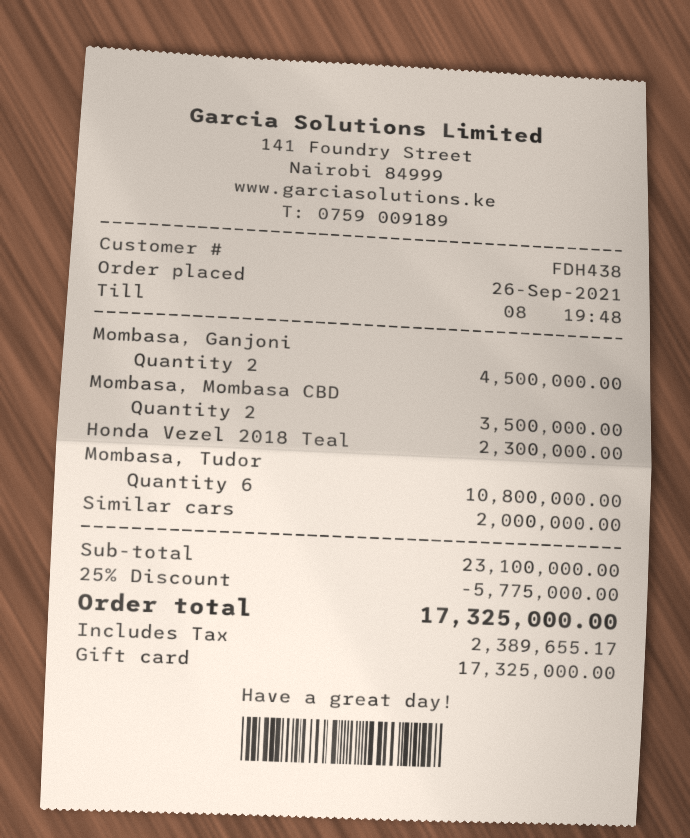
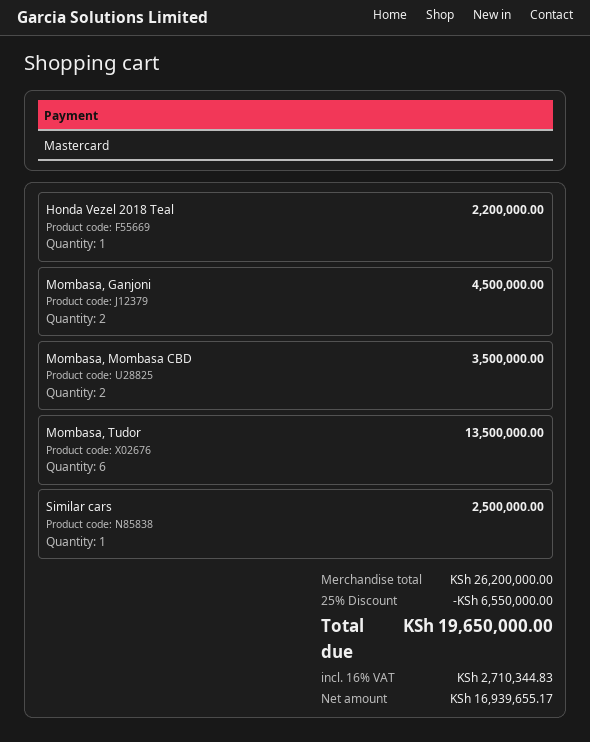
payment method: gift card -> Mastercard
Honda Vezel 2018 Teal: 1 for 2300000.00 -> 1 for 2200000.00
Mombasa, Tudor: 6 for 10800000.00 -> 6 for 13500000.00
Similar cars: 1 for 2000000.00 -> 1 for 2500000.00
subtotal: 23100000.00 -> 26200000.00
discount: 25% = 5775000.00 -> 25% = 6550000.00
tax: 2389655.17 -> 2710344.83
total: 17325000.00 -> 19650000.00

